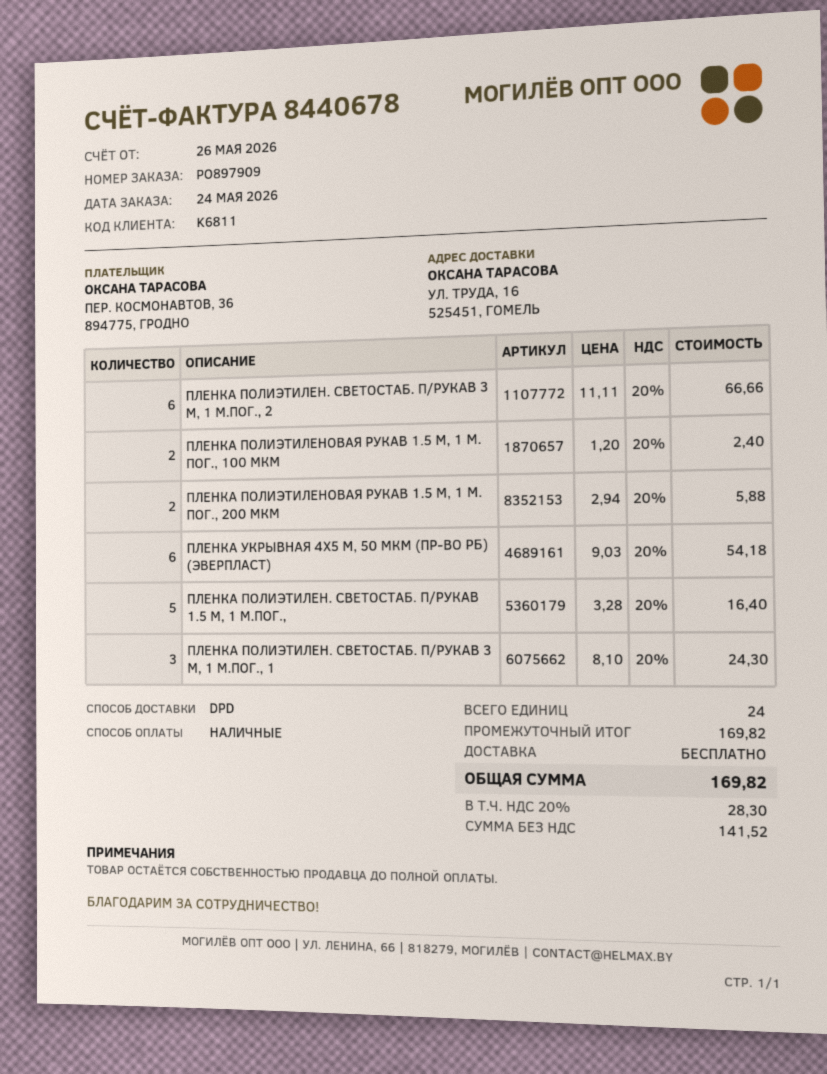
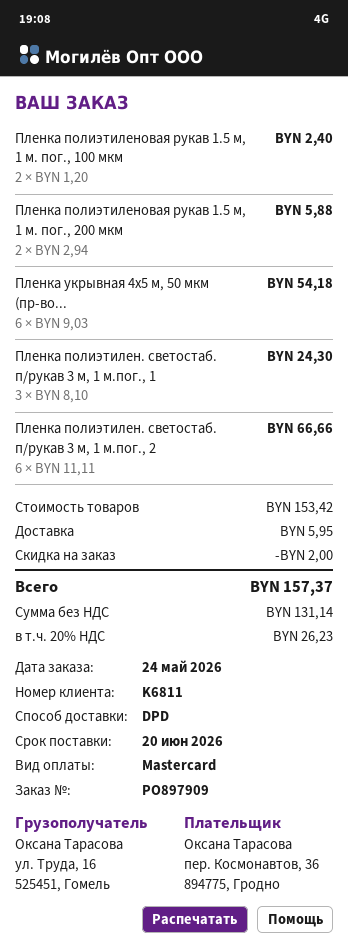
payment method: cash -> Mastercard
ПЛЕНКА ПОЛИЭТИЛЕН. СВЕТОСТАБ. П/РУКАВ 1.5 М, 1 М.ПОГ.,: 5 x 3.28 = 16.40 -> none
subtotal: 169.82 -> 153.42
discount: none -> 2.00
shipping: 0.00 -> 5.95
net: 141.52 -> 131.14
tax: 20% = 28.30 -> 20% = 26.23
total: 169.82 -> 157.37

